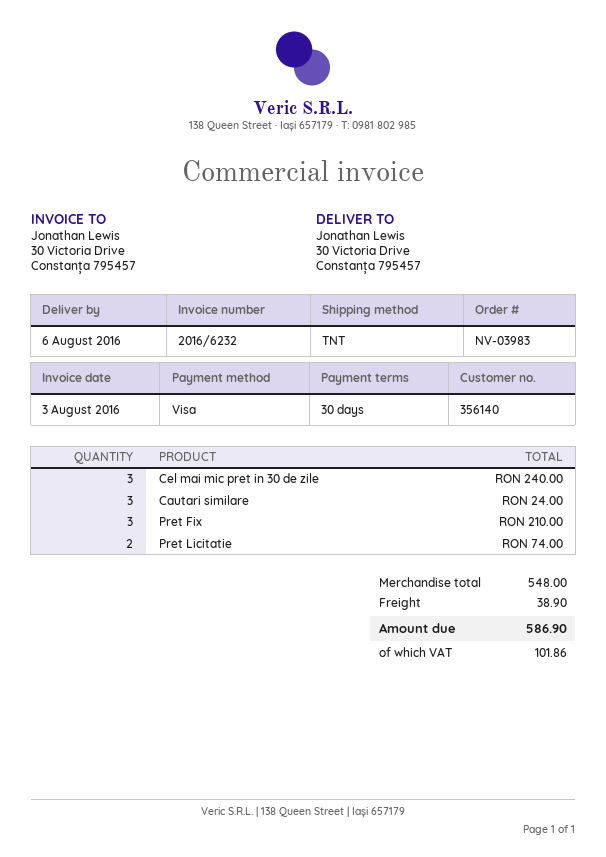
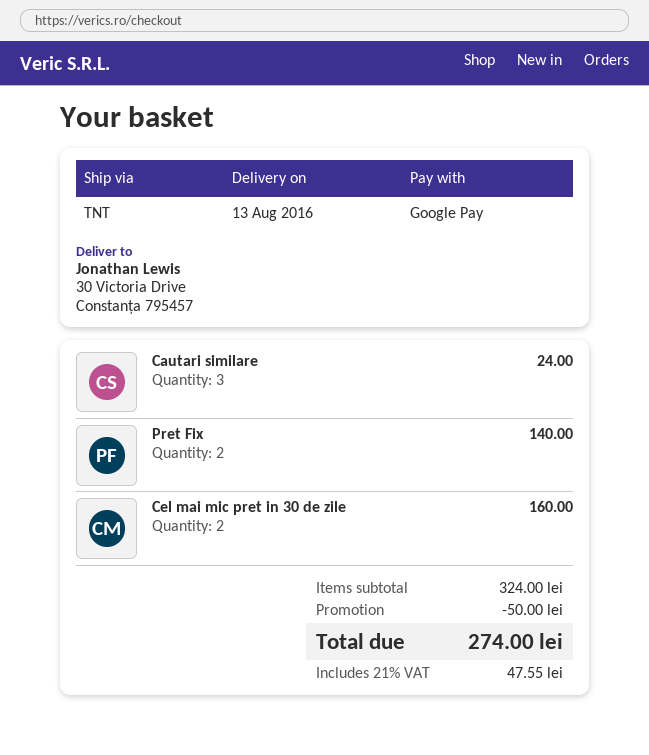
delivery date: 2016-08-06 -> 2016-08-13
payment method: Visa -> Google Pay
Cel mai mic pret in 30 de zile: 3 for 240.00 -> 2 for 160.00
Pret Fix: 3 for 210.00 -> 2 for 140.00
Pret Licitatie: 2 for 74.00 -> none
subtotal: 548.00 -> 324.00
discount: none -> 50.00
shipping: 38.90 -> none
tax: 101.86 -> 47.55
total: 586.90 -> 274.00

